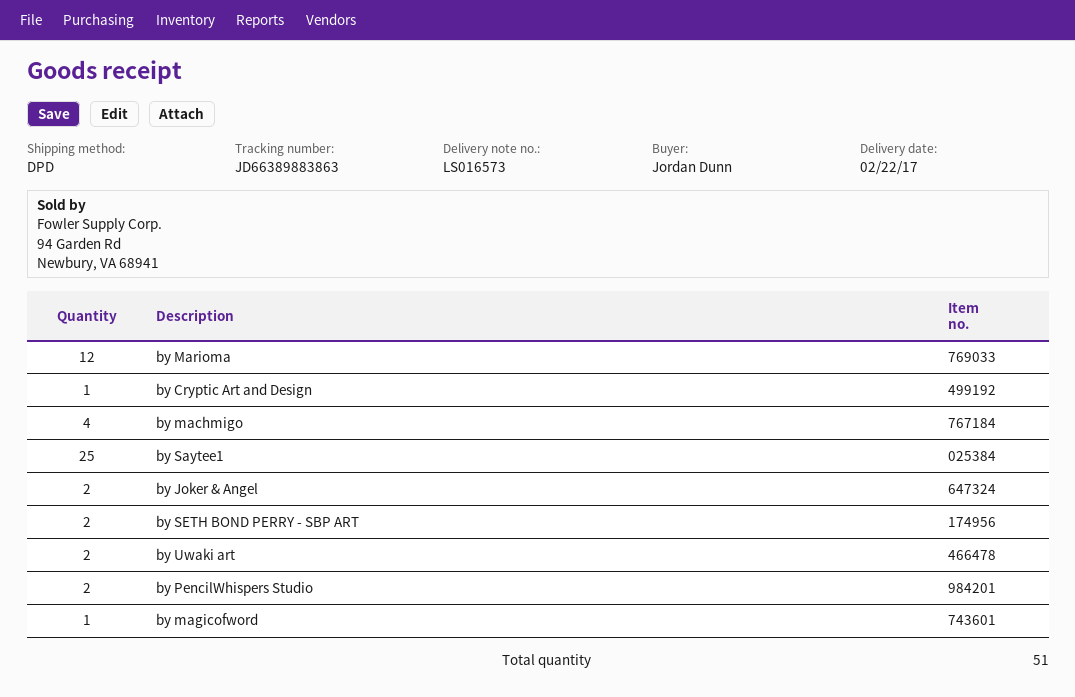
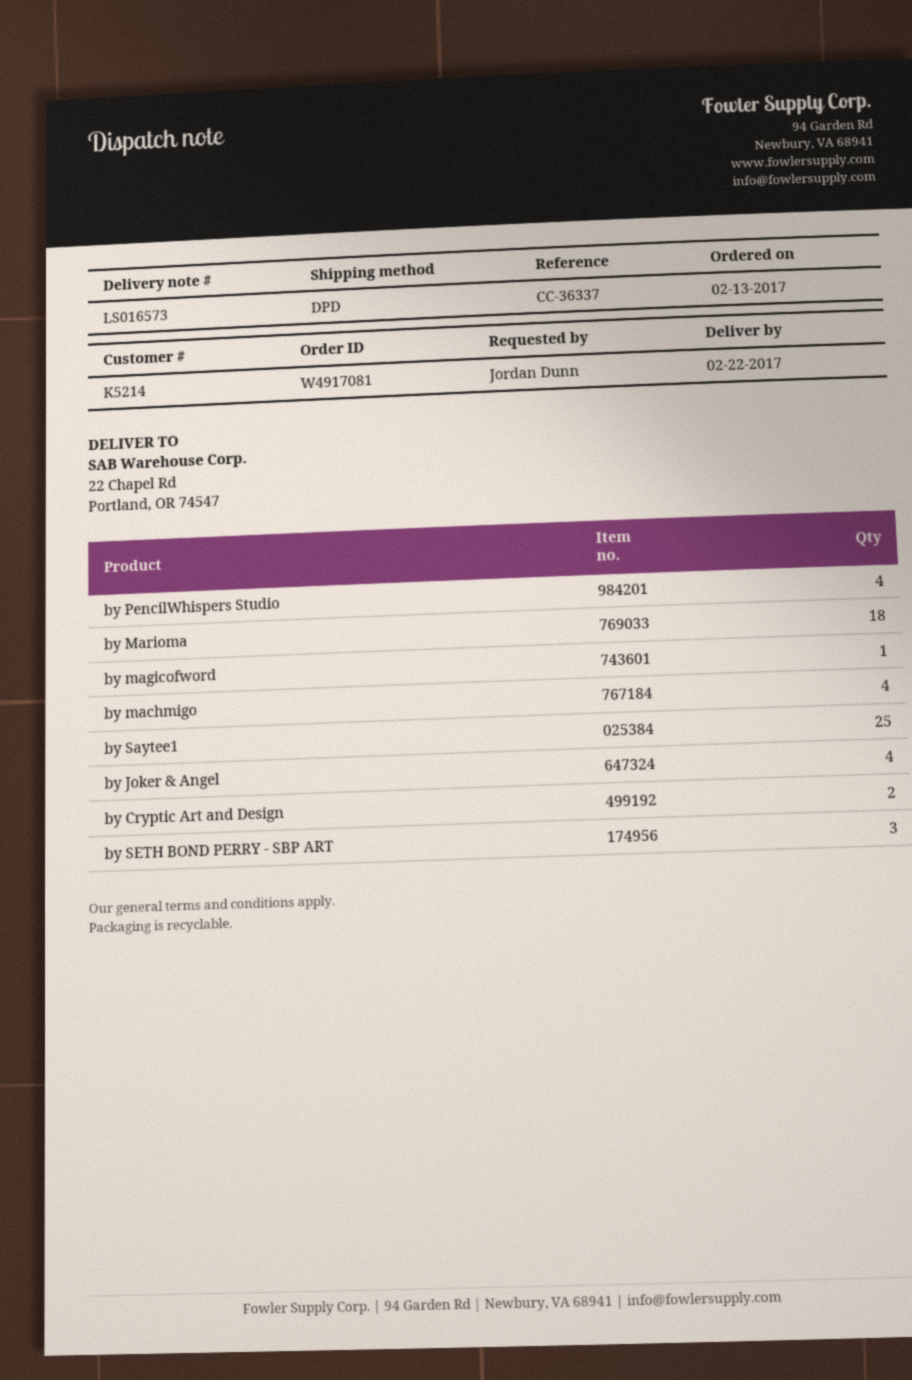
by Marioma: 12 -> 18
by Cryptic Art and Design: 1 -> 2
by Joker & Angel: 2 -> 4
by SETH BOND PERRY - SBP ART: 2 -> 3
by Uwaki art: 2 -> none
by PencilWhispers Studio: 2 -> 4

